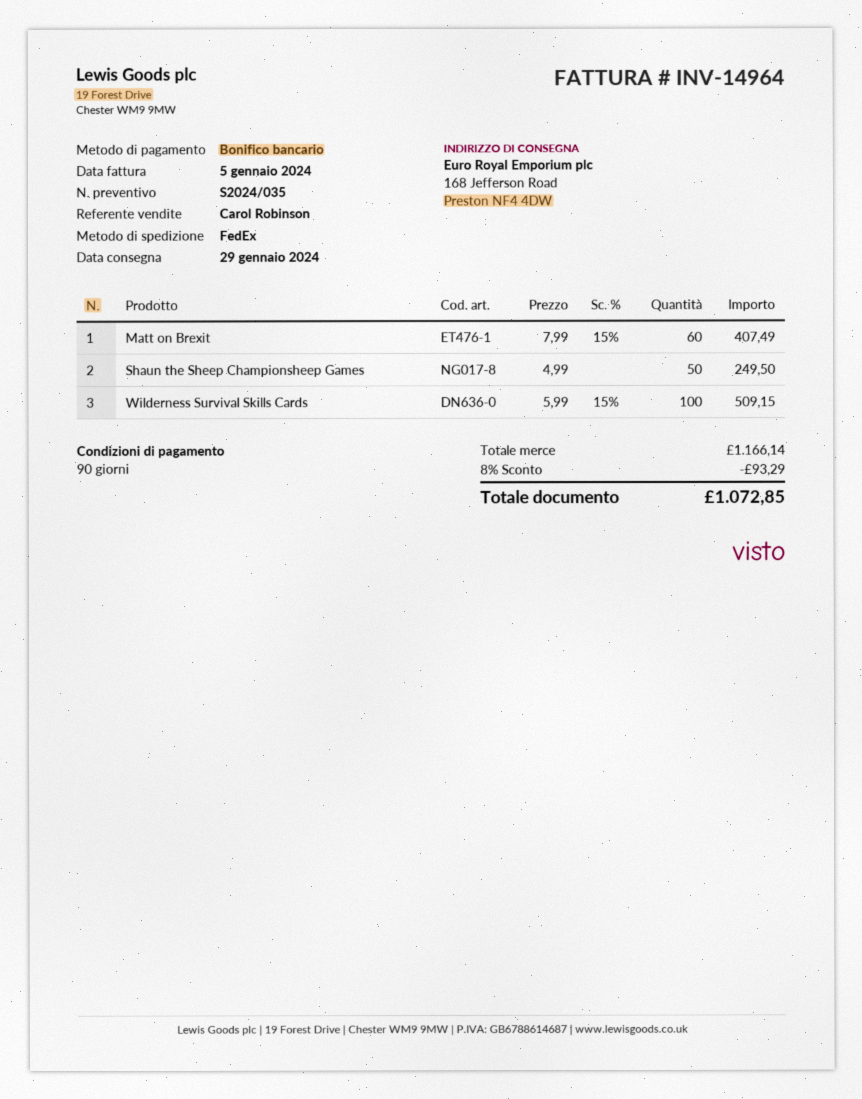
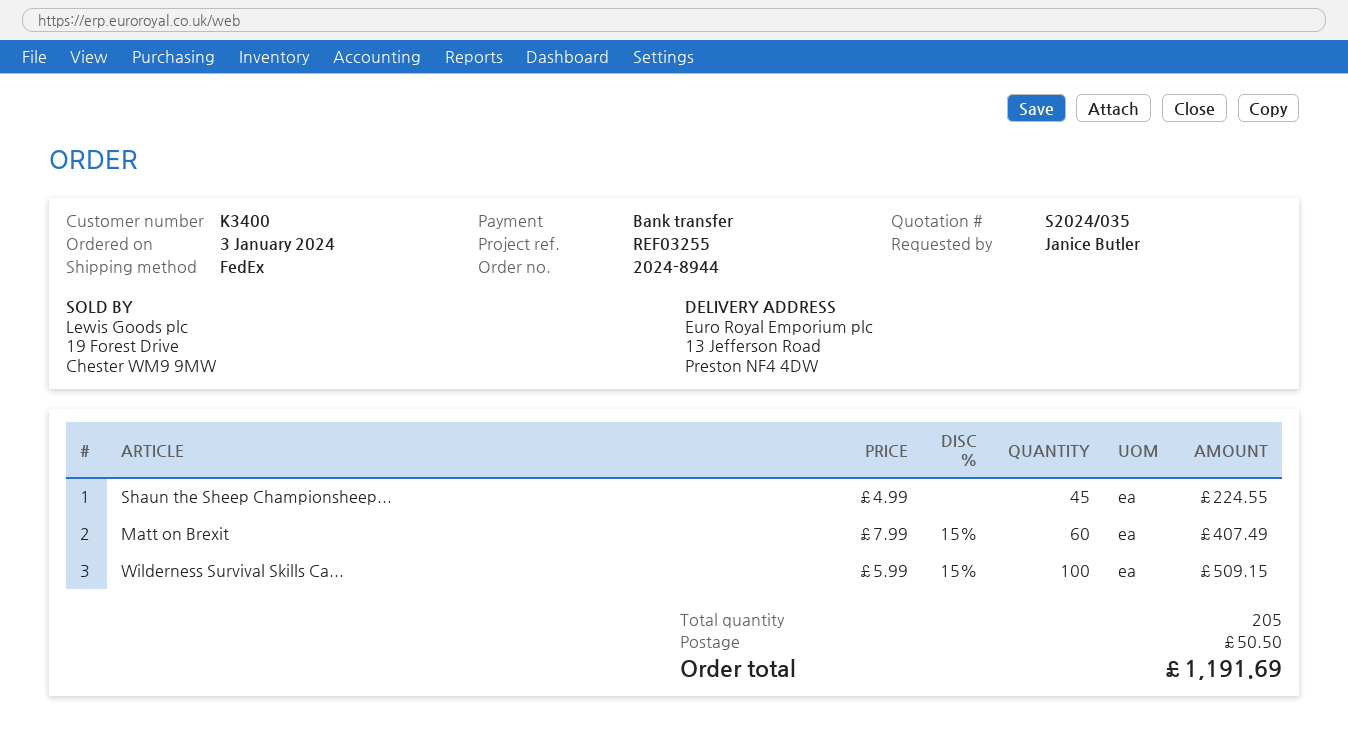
ship to: 168 Jefferson Road, Preston NF4 4DW -> 13 Jefferson Road, Preston NF4 4DW
Shaun the Sheep Championsheep Games: 50 x 4.99 = 249.50 -> 45 x 4.99 = 224.55
discount: 8% = 93.29 -> none
shipping: none -> 50.50
total: 1072.85 -> 1191.69

